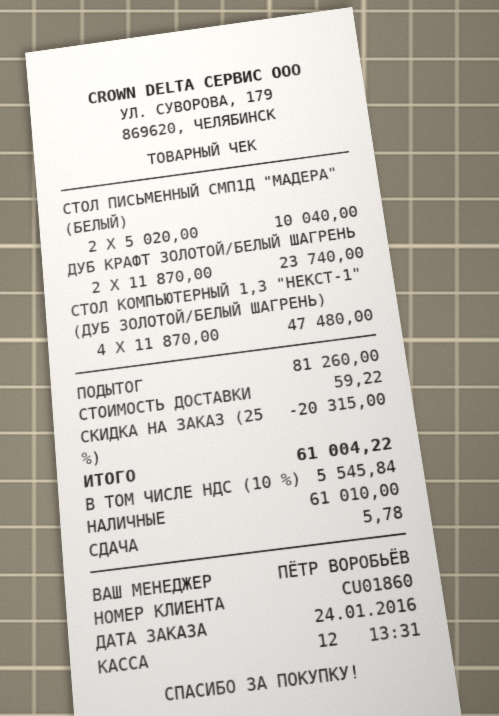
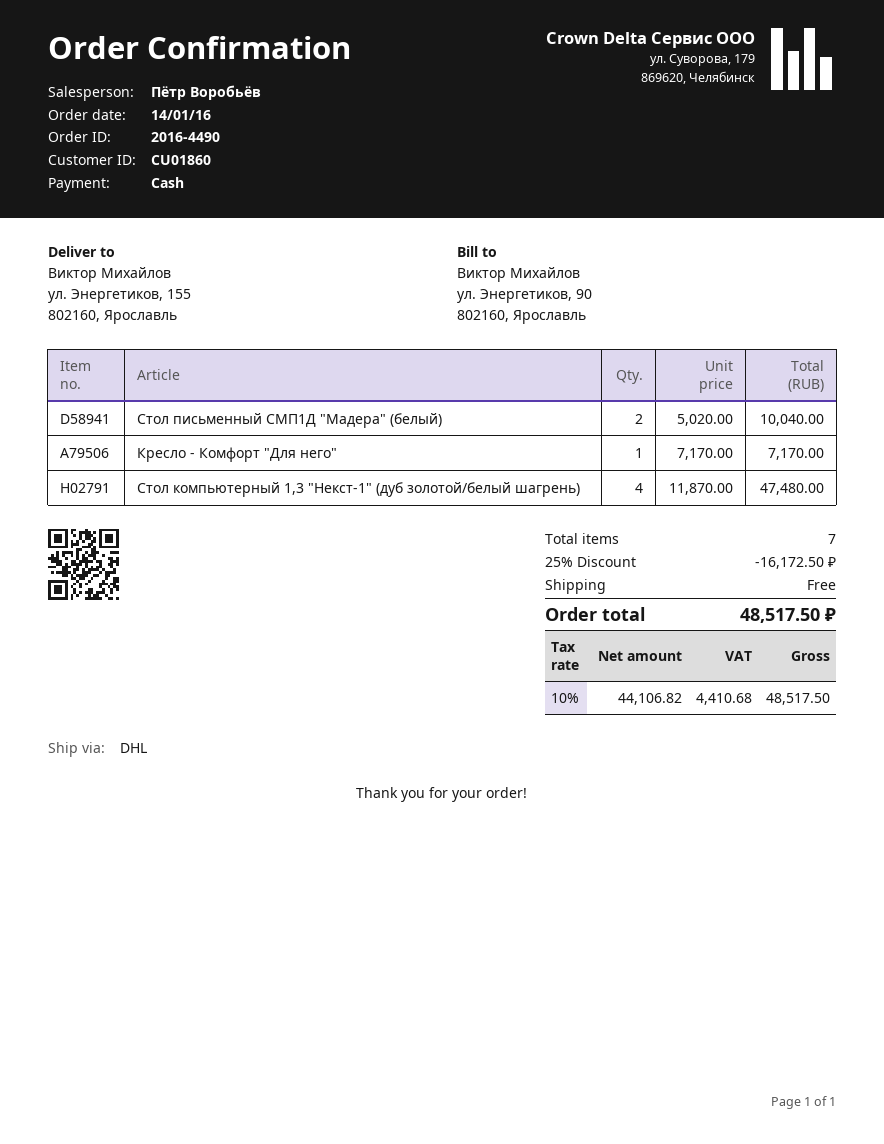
order date: 2016-01-24 -> 2016-01-14
ДУБ КРАФТ ЗОЛОТОЙ/БЕЛЫЙ ШАГРЕНЬ: 2 x 11870.00 = 23740.00 -> none
Кресло - Комфорт "Для него": none -> 1 x 7170.00 = 7170.00
discount: 25% = 20315.00 -> 25% = 16172.50
shipping: 59.22 -> 0.00
tax: 10% = 5545.84 -> 10% = 4410.68
total: 61004.22 -> 48517.50

